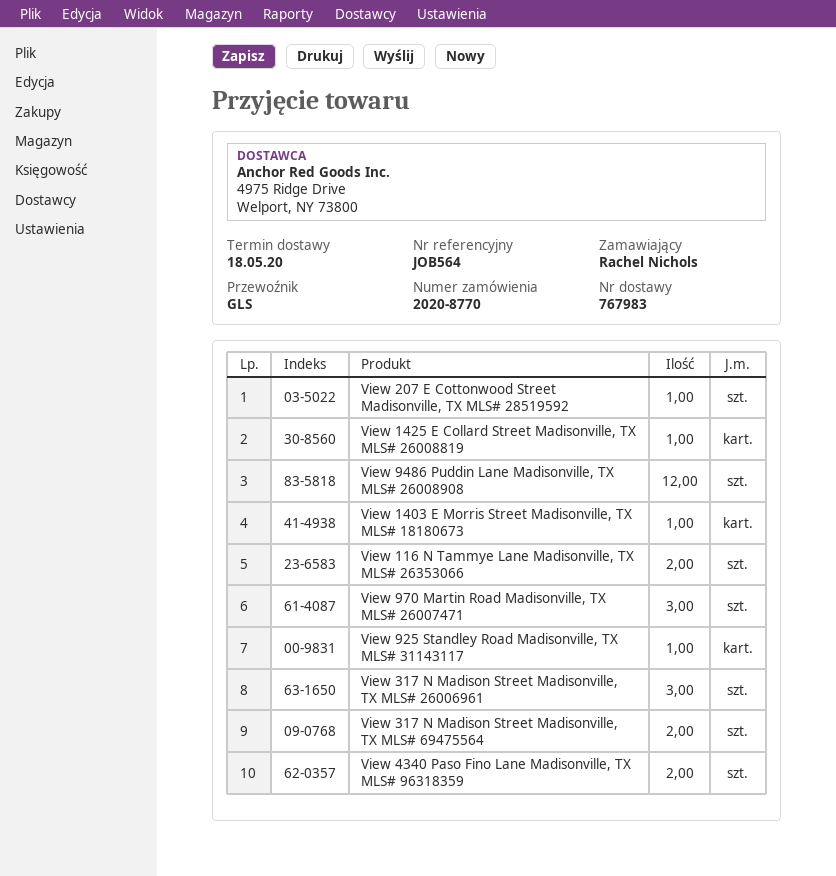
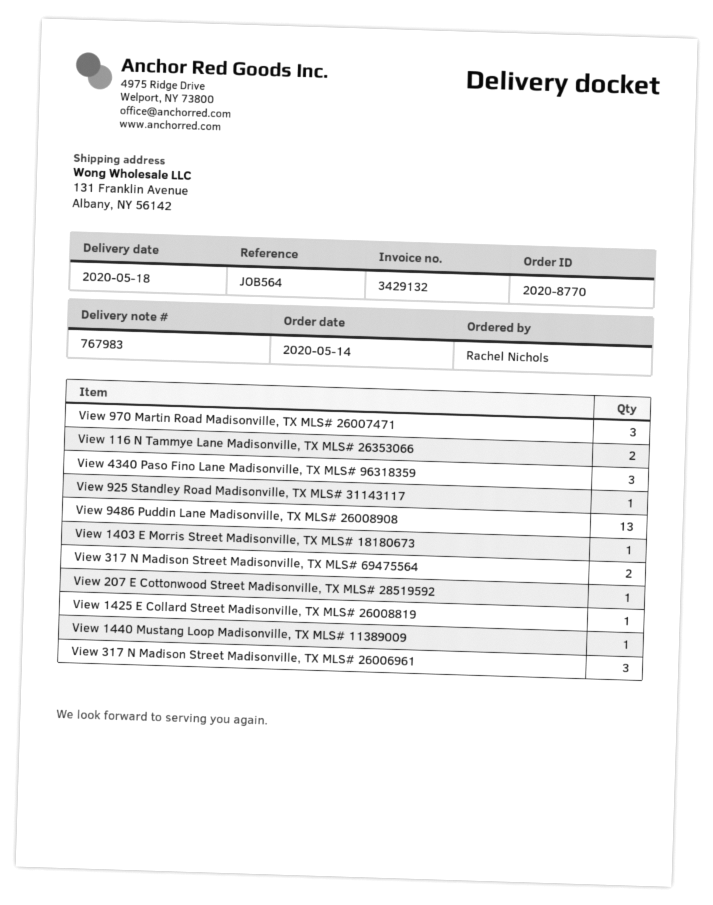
View 9486 Puddin Lane Madisonville, TX MLS# 26008908: 12 -> 13
View 4340 Paso Fino Lane Madisonville, TX MLS# 96318359: 2 -> 3
View 1440 Mustang Loop Madisonville, TX MLS# 11389009: none -> 1

